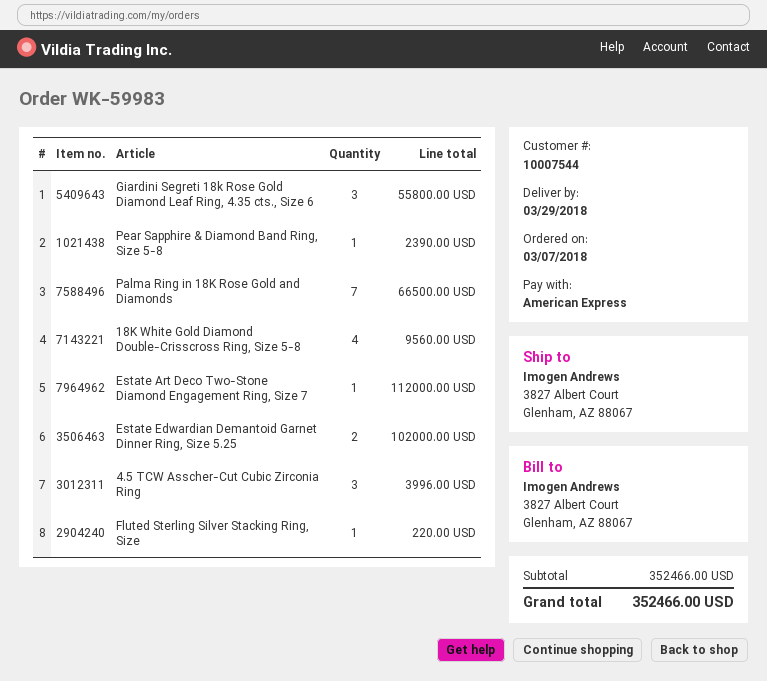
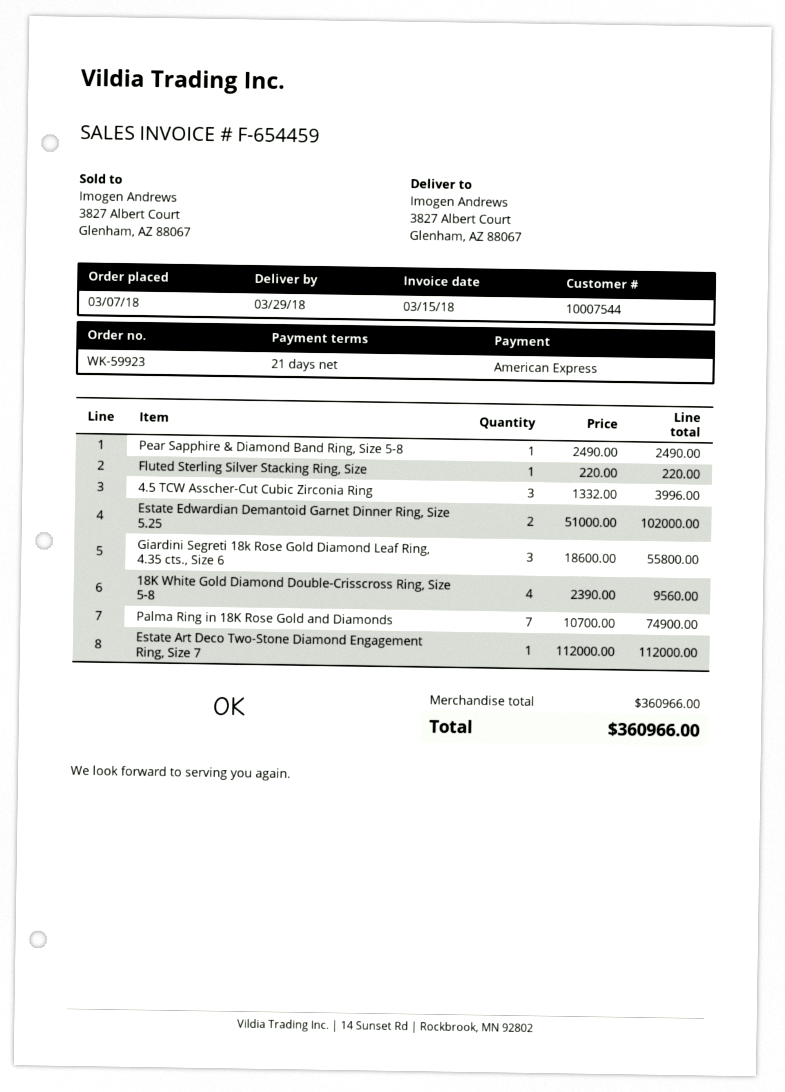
order number: WK-59983 -> WK-59923
Pear Sapphire & Diamond Band Ring, Size 5-8: 1 for 2390.00 -> 1 for 2490.00
Palma Ring in 18K Rose Gold and Diamonds: 7 for 66500.00 -> 7 for 74900.00
subtotal: 352466.00 -> 360966.00
total: 352466.00 -> 360966.00

